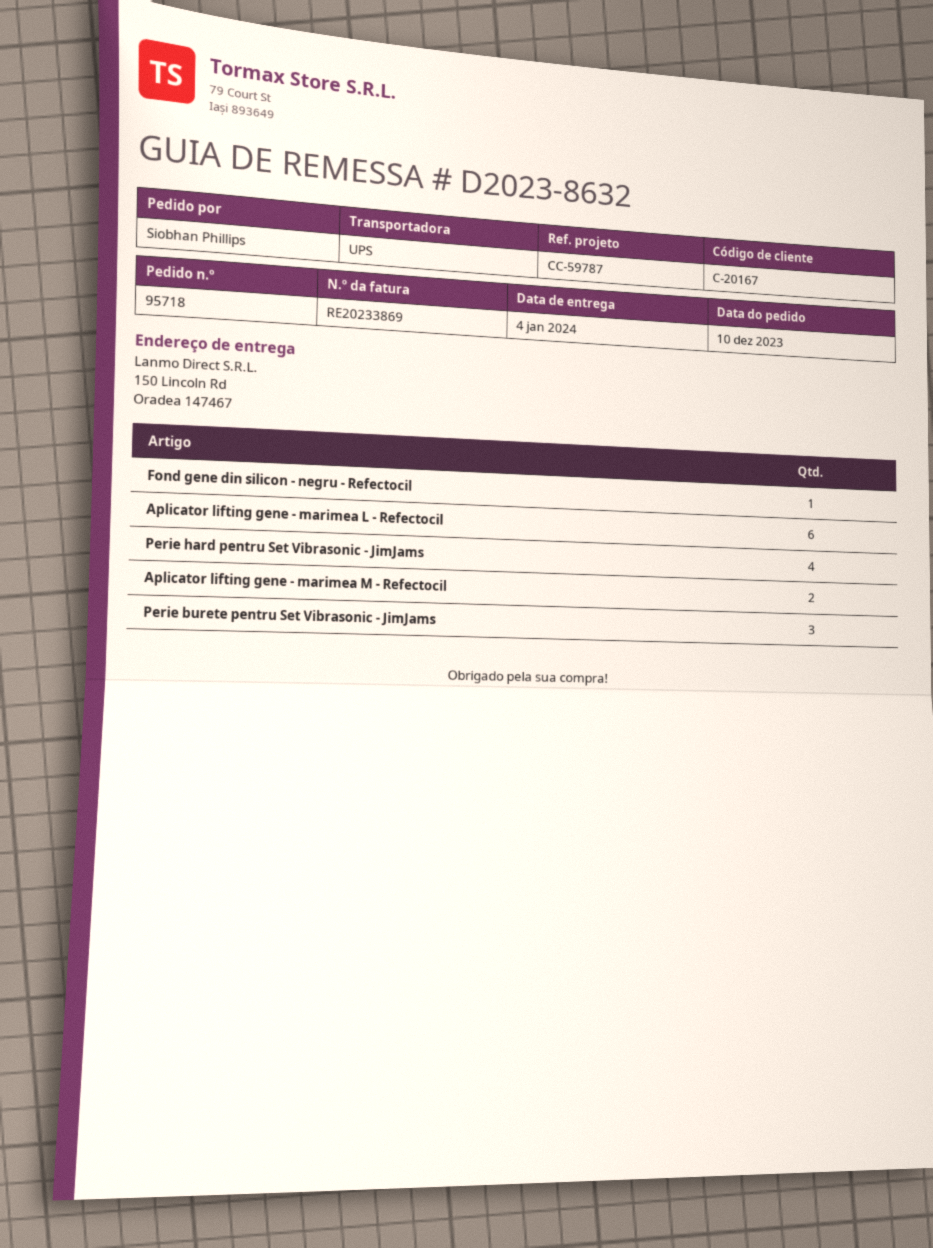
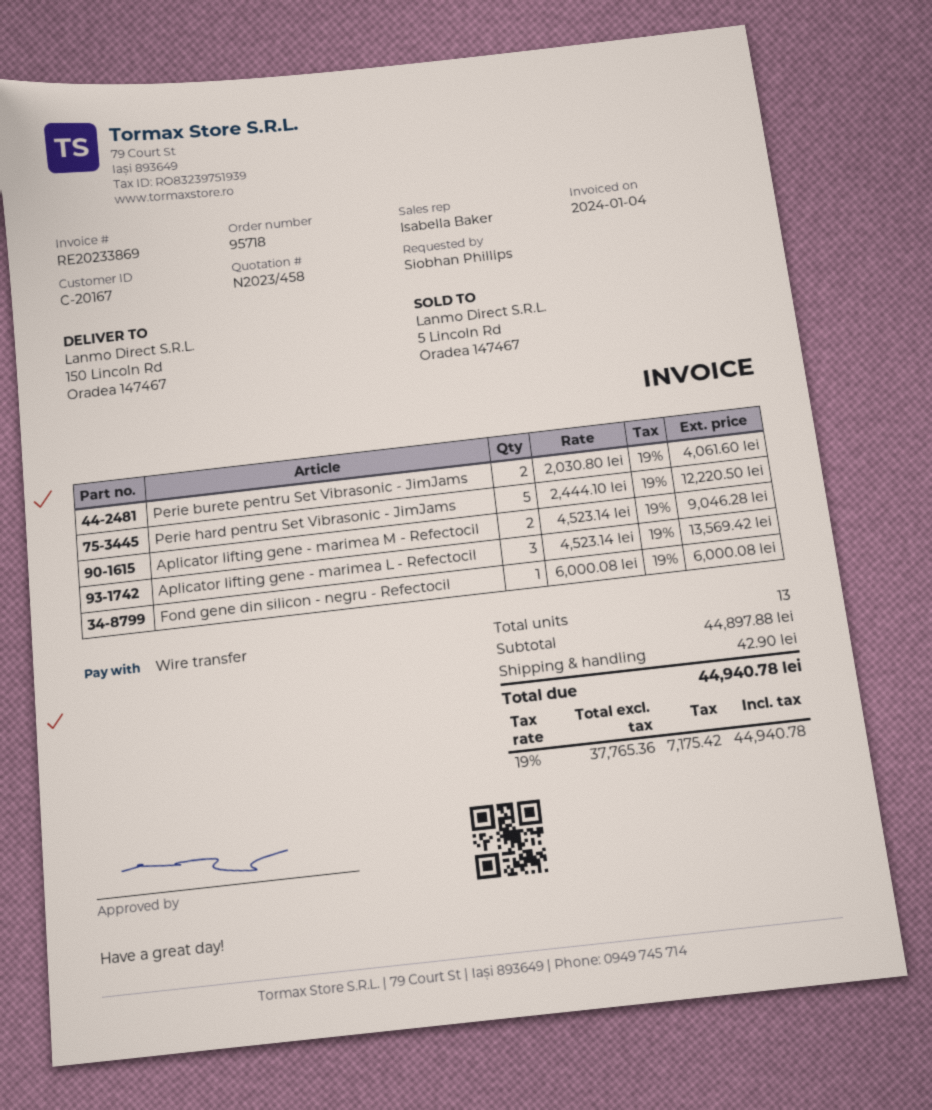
Aplicator lifting gene - marimea L - Refectocil: 6 -> 3
Perie hard pentru Set Vibrasonic - JimJams: 4 -> 5
Perie burete pentru Set Vibrasonic - JimJams: 3 -> 2

